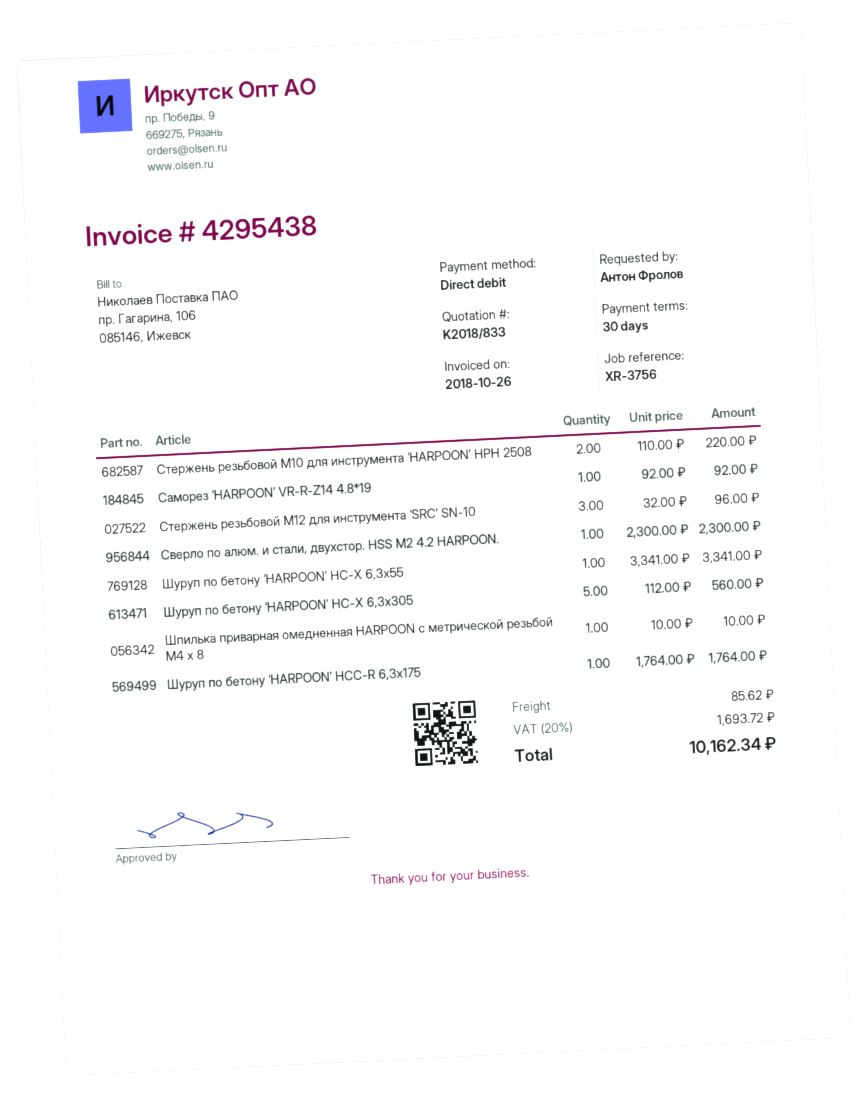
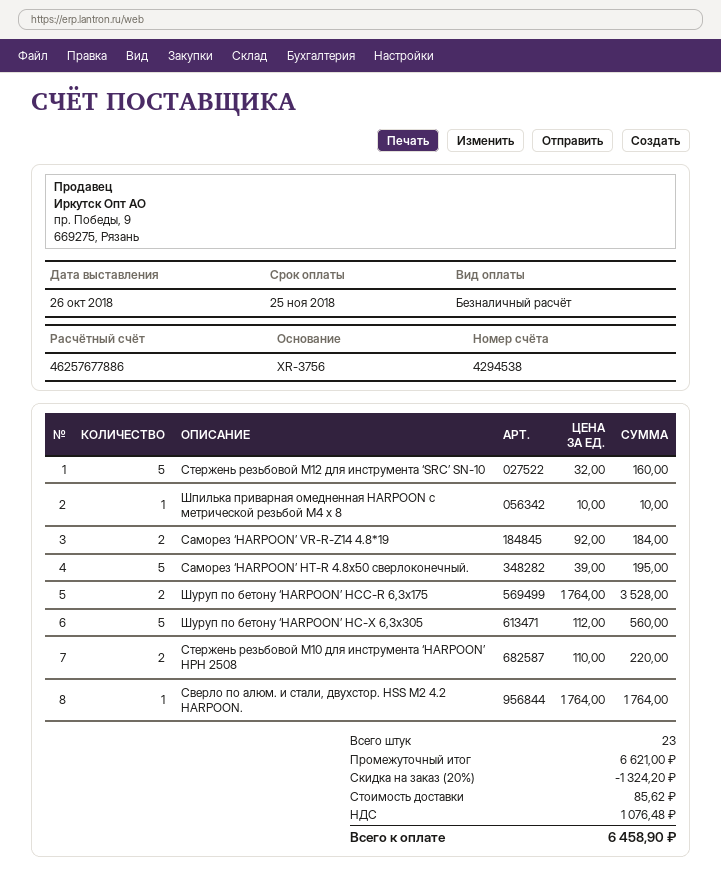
invoice number: 4295438 -> 4294538
payment method: direct debit -> bank transfer
Саморез ‘HARPOON’ VR-R-Z14 4.8*19: 1 x 92.00 = 92.00 -> 2 x 92.00 = 184.00
Стержень резьбовой М12 для инструмента ‘SRC’ SN-10: 3 x 32.00 = 96.00 -> 5 x 32.00 = 160.00
Сверло по алюм. и стали, двухстор. HSS M2 4.2 HARPOON.: 1 x 2300.00 = 2300.00 -> 1 x 1764.00 = 1764.00
Шуруп по бетону ‘HARPOON’ HC-X 6,3х55: 1 x 3341.00 = 3341.00 -> none
Шуруп по бетону ‘HARPOON’ HCС-R 6,3х175: 1 x 1764.00 = 1764.00 -> 2 x 1764.00 = 3528.00
Саморез ‘HARPOON’ HT-R 4.8x50 сверлоконечный.: none -> 5 x 39.00 = 195.00
discount: none -> 20% = 1324.20
tax: 1693.72 -> 1076.48
total: 10162.34 -> 6458.90

